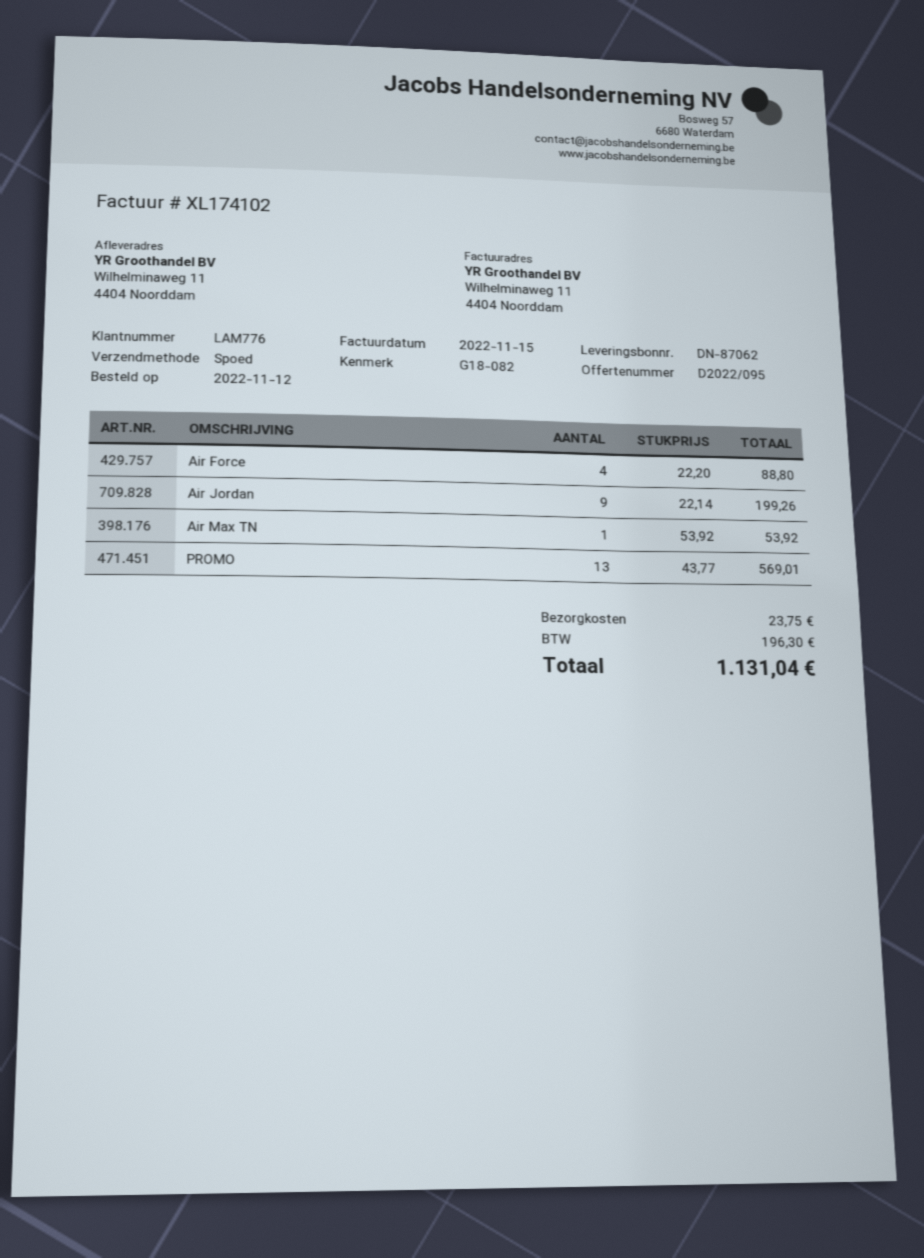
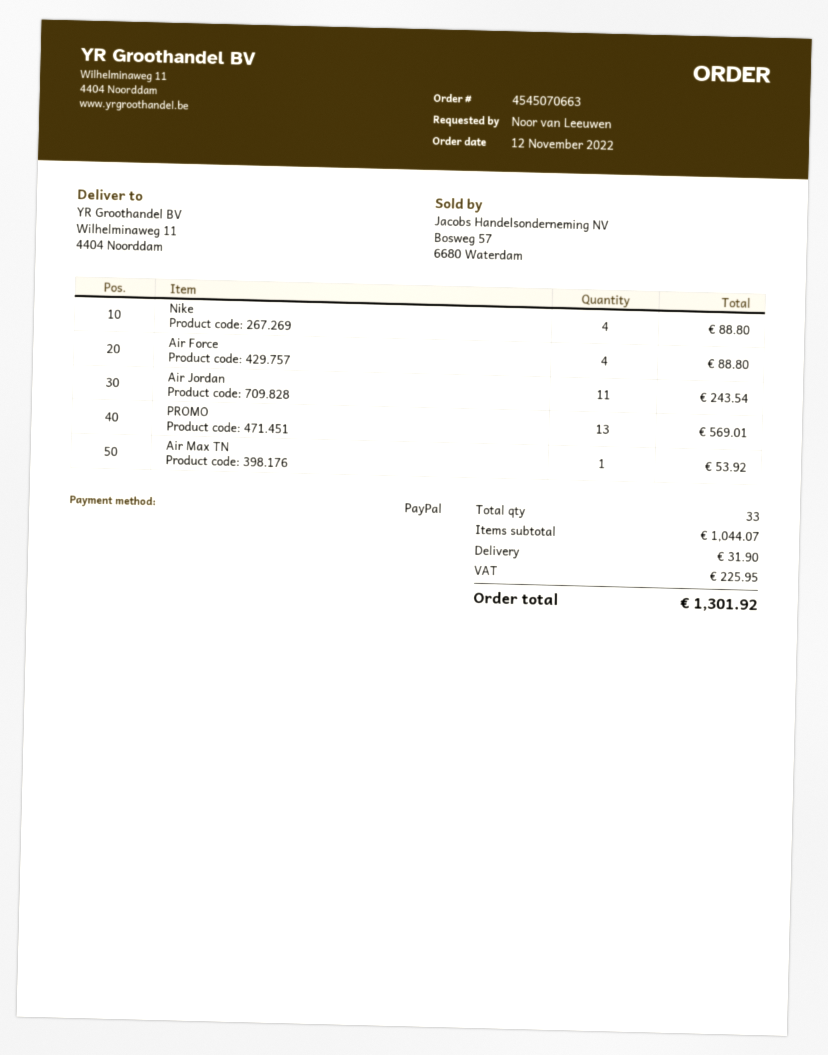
Air Jordan: 9 for 199.26 -> 11 for 243.54
Nike: none -> 4 for 88.80
shipping: 23.75 -> 31.90
tax: 196.30 -> 225.95
total: 1131.04 -> 1301.92

